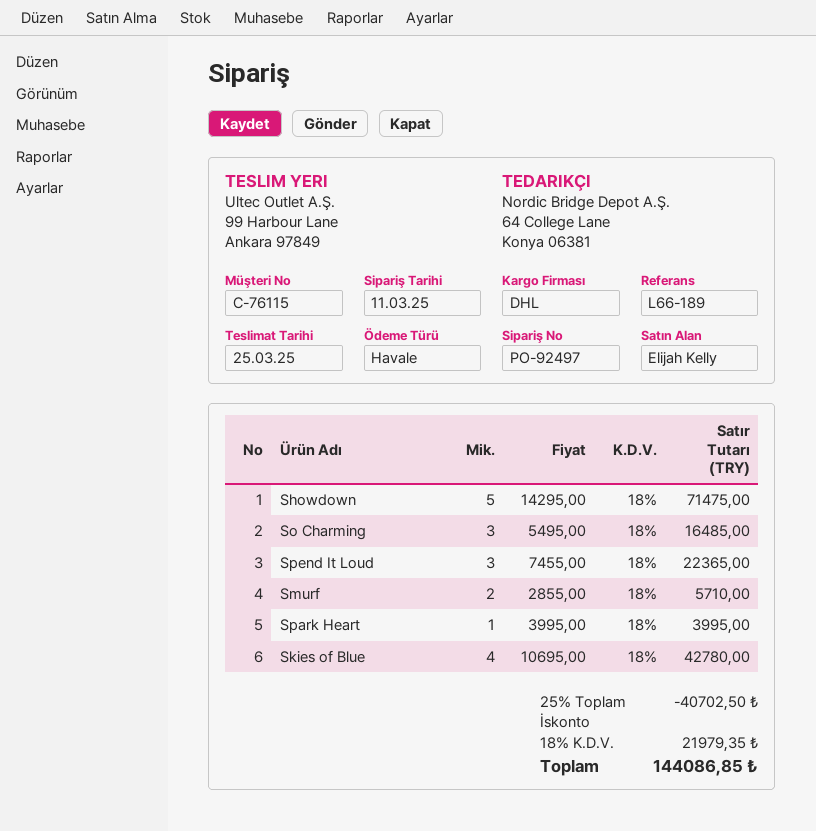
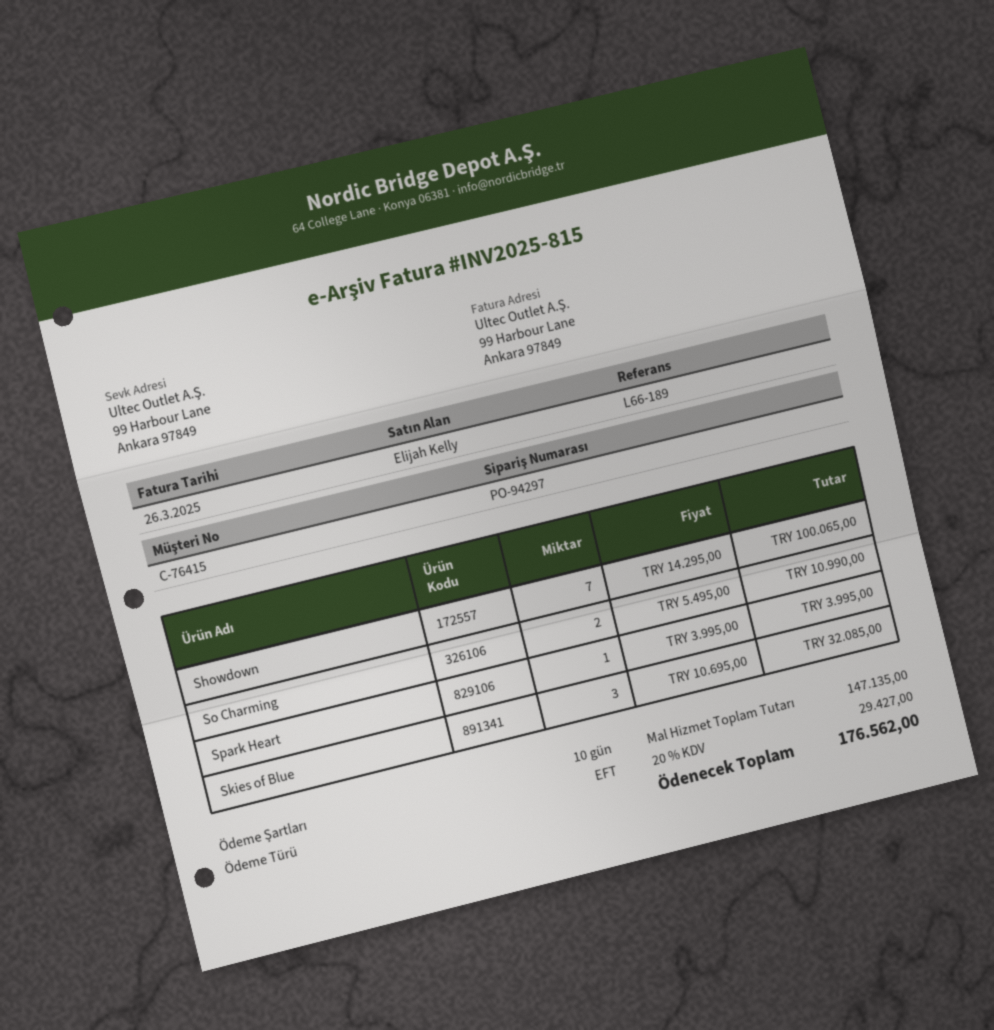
order number: PO-92497 -> PO-94297
customer number: C-76115 -> C-76415
Showdown: 5 x 14295.00 = 71475.00 -> 7 x 14295.00 = 100065.00
So Charming: 3 x 5495.00 = 16485.00 -> 2 x 5495.00 = 10990.00
Spend It Loud: 3 x 7455.00 = 22365.00 -> none
Smurf: 2 x 2855.00 = 5710.00 -> none
Skies of Blue: 4 x 10695.00 = 42780.00 -> 3 x 10695.00 = 32085.00
discount: 25% = 40702.50 -> none
tax: 18% = 21979.35 -> 20% = 29427.00
total: 144086.85 -> 176562.00

